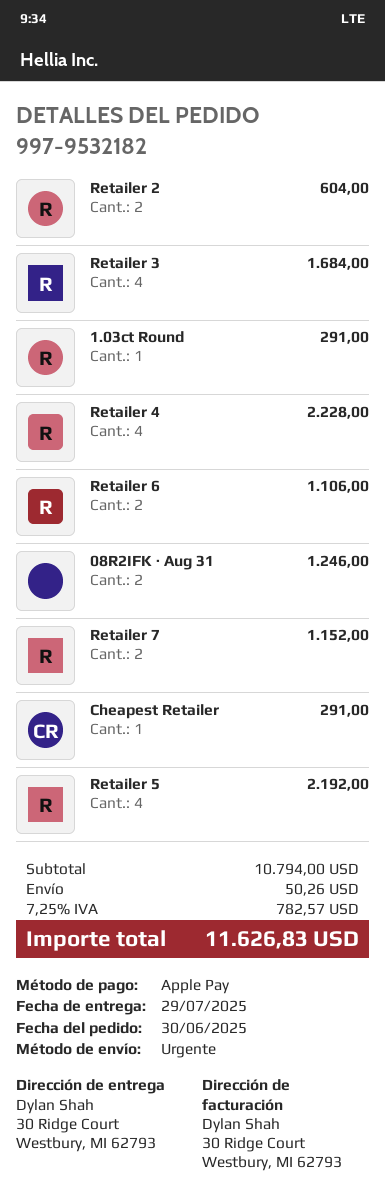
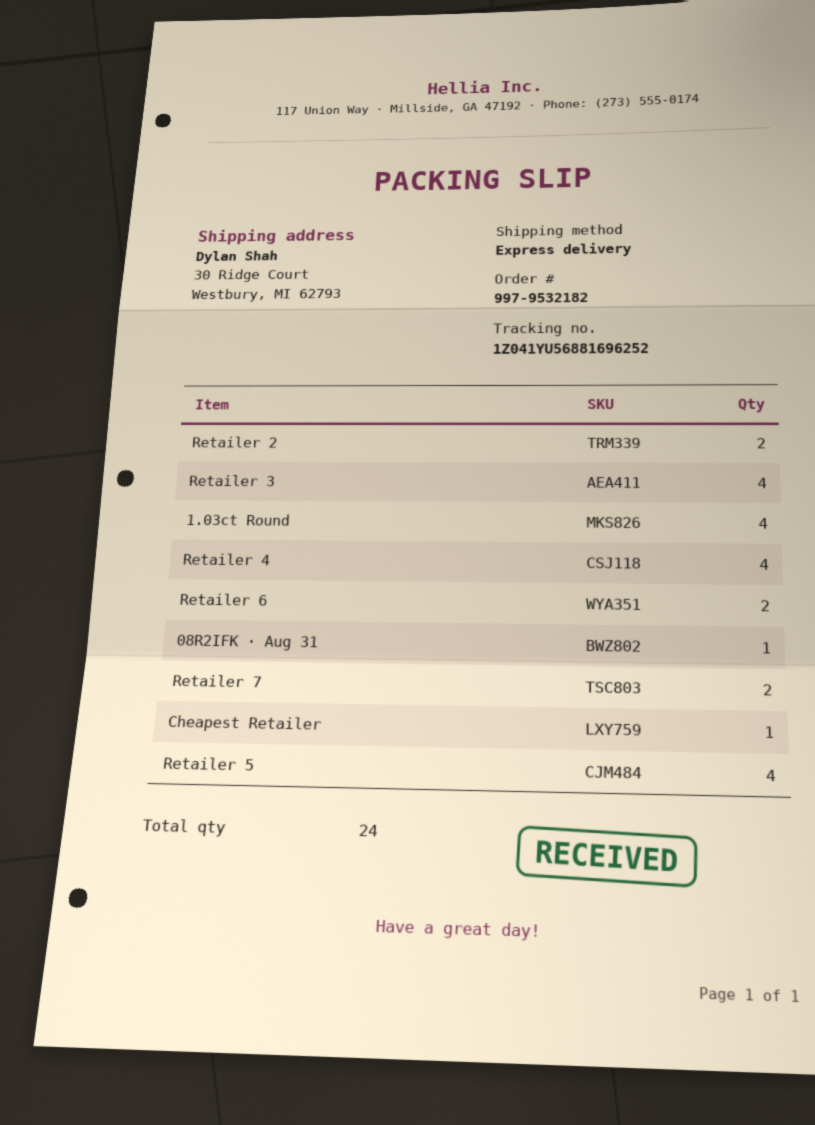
1.03ct Round: 1 -> 4
08R2IFK · Aug 31: 2 -> 1

